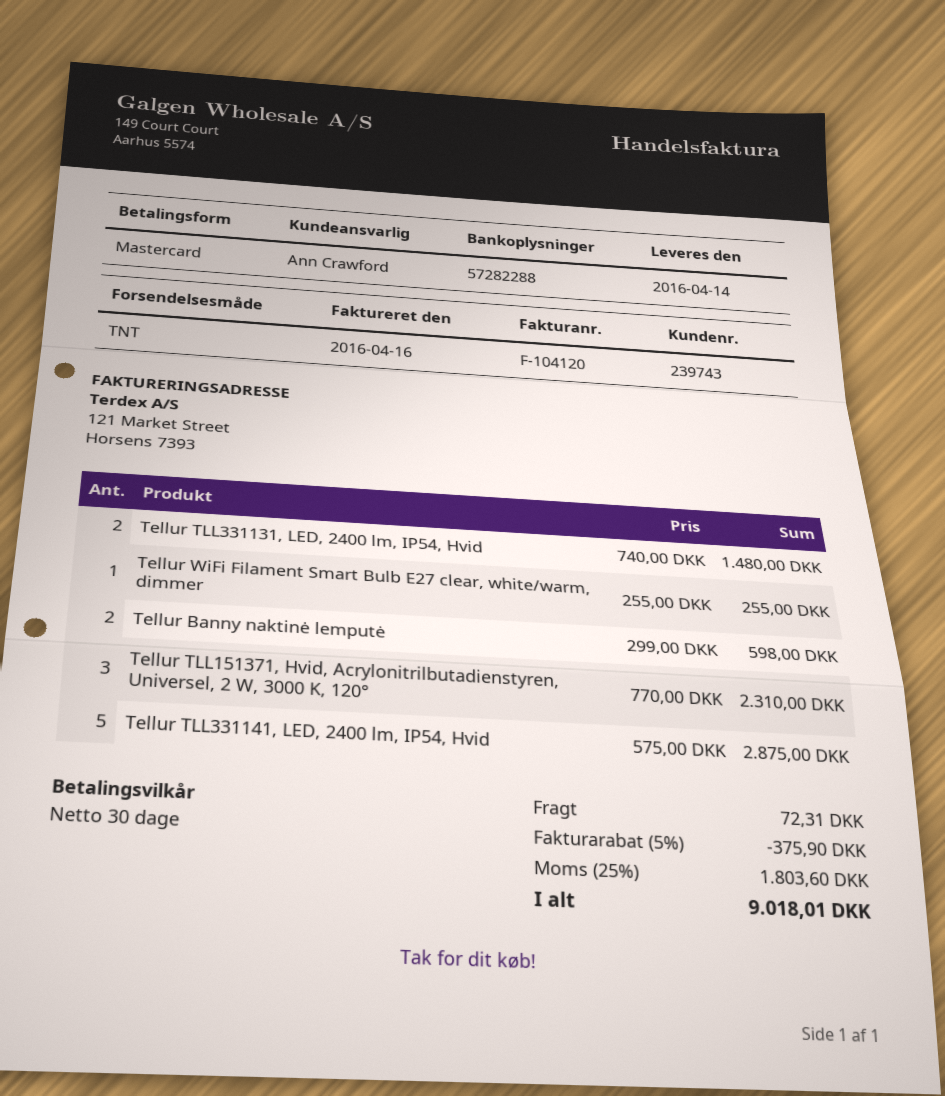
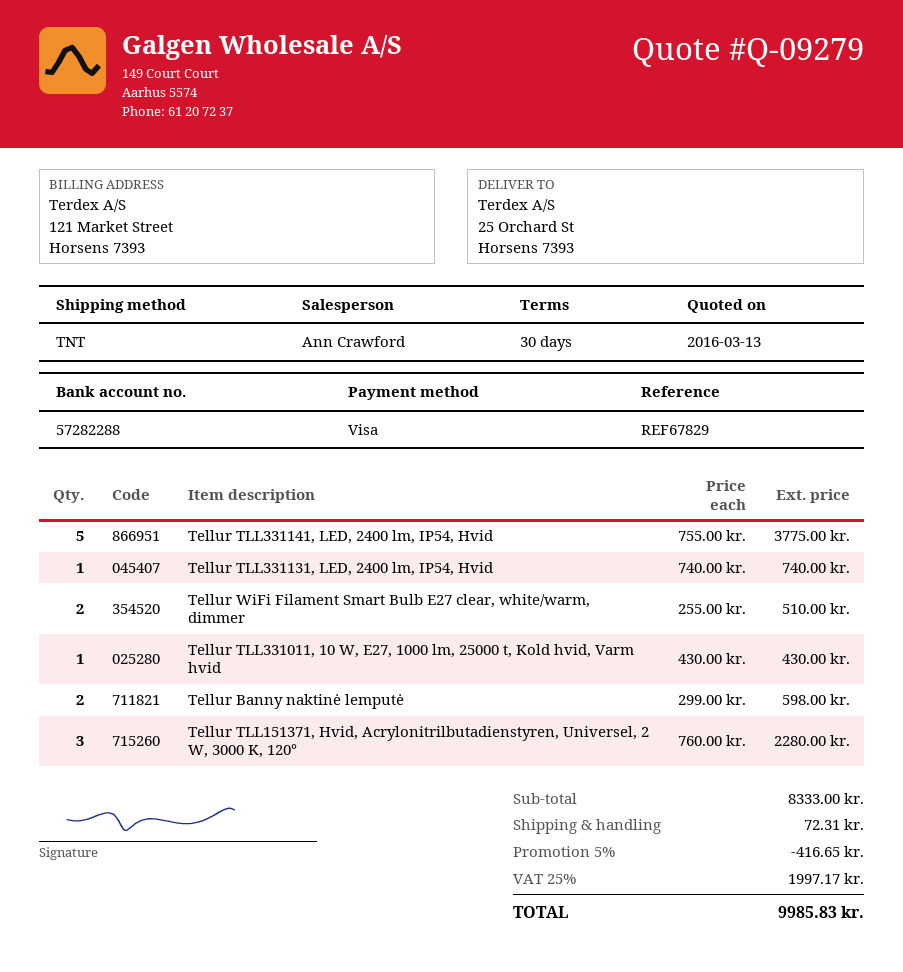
payment method: Mastercard -> Visa
Tellur TLL331131, LED, 2400 lm, IP54, Hvid: 2 x 740.00 = 1480.00 -> 1 x 740.00 = 740.00
Tellur WiFi Filament Smart Bulb E27 clear, white/warm, dimmer: 1 x 255.00 = 255.00 -> 2 x 255.00 = 510.00
Tellur TLL151371, Hvid, Acrylonitrilbutadienstyren, Universel, 2 W, 3000 K, 120°: 3 x 770.00 = 2310.00 -> 3 x 760.00 = 2280.00
Tellur TLL331141, LED, 2400 lm, IP54, Hvid: 5 x 575.00 = 2875.00 -> 5 x 755.00 = 3775.00
Tellur TLL331011, 10 W, E27, 1000 lm, 25000 t, Kold hvid, Varm hvid: none -> 1 x 430.00 = 430.00
discount: 5% = 375.90 -> 5% = 416.65
tax: 25% = 1803.60 -> 25% = 1997.17
total: 9018.01 -> 9985.83

